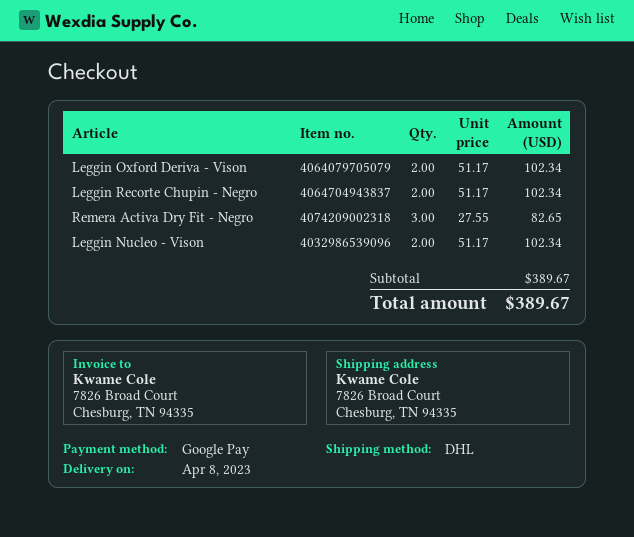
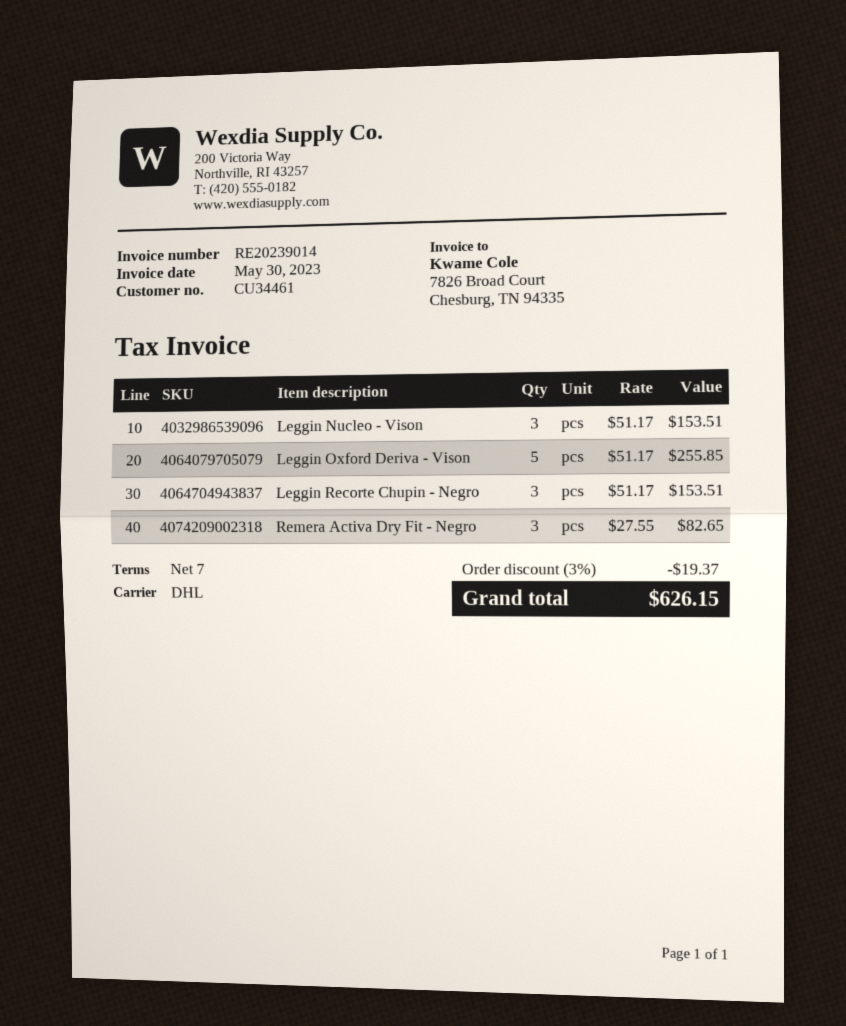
Leggin Oxford Deriva - Vison: 2 x 51.17 = 102.34 -> 5 x 51.17 = 255.85
Leggin Recorte Chupin - Negro: 2 x 51.17 = 102.34 -> 3 x 51.17 = 153.51
Leggin Nucleo - Vison: 2 x 51.17 = 102.34 -> 3 x 51.17 = 153.51
discount: none -> 3% = 19.37
total: 389.67 -> 626.15

